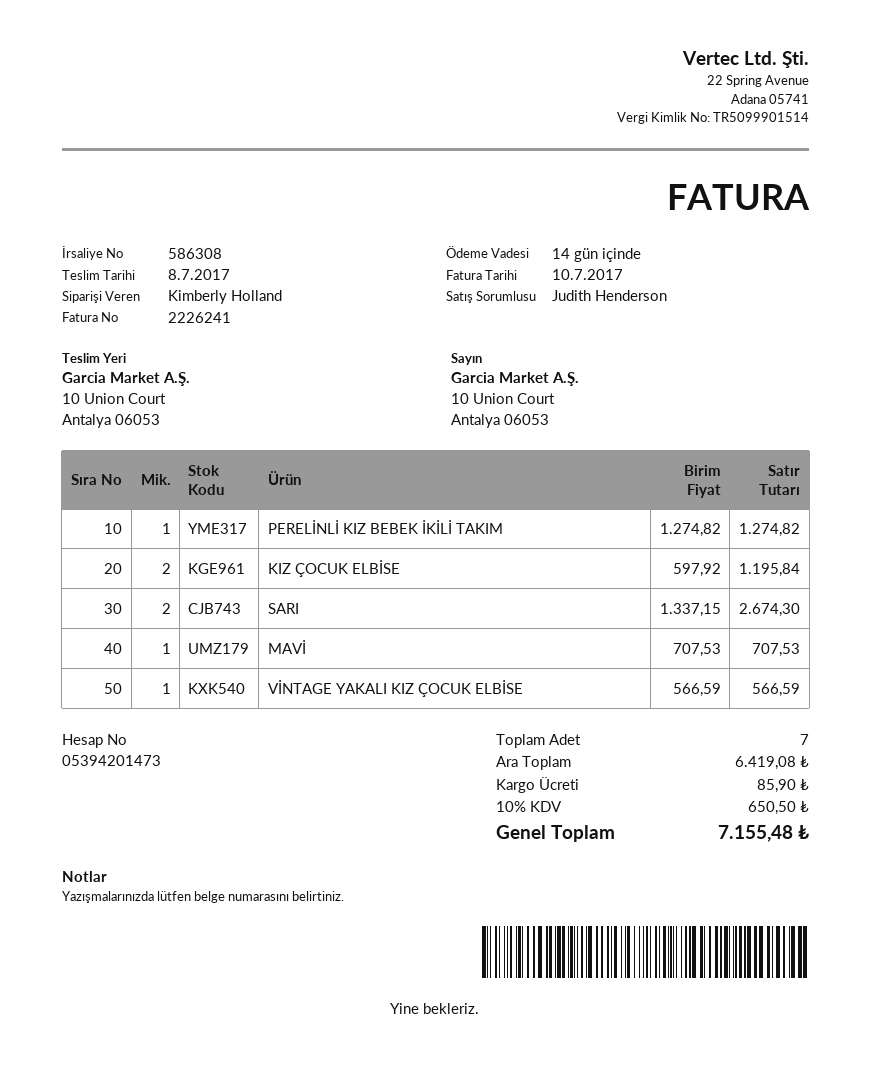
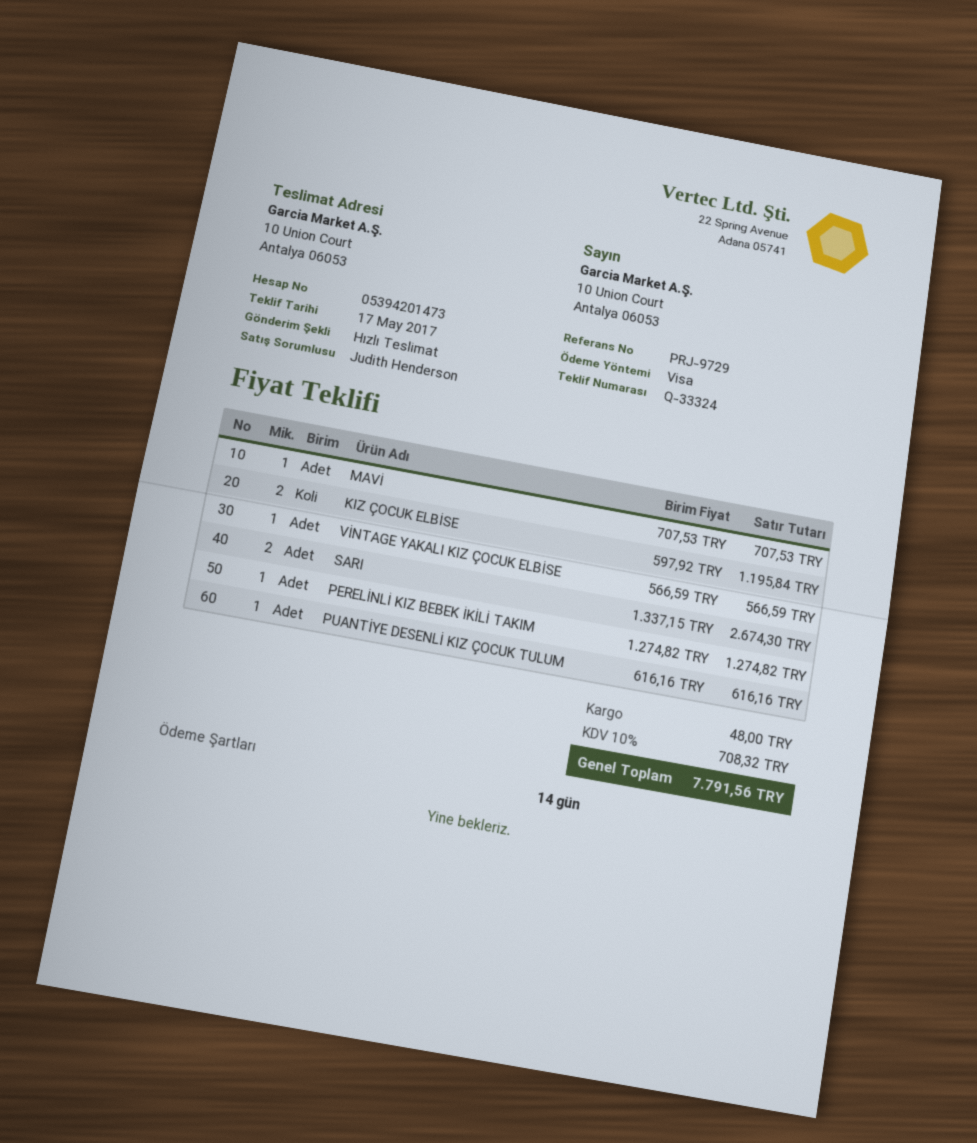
PUANTİYE DESENLİ KIZ ÇOCUK TULUM: none -> 1 x 616.16 = 616.16
shipping: 85.90 -> 48.00
tax: 10% = 650.50 -> 10% = 708.32
total: 7155.48 -> 7791.56

